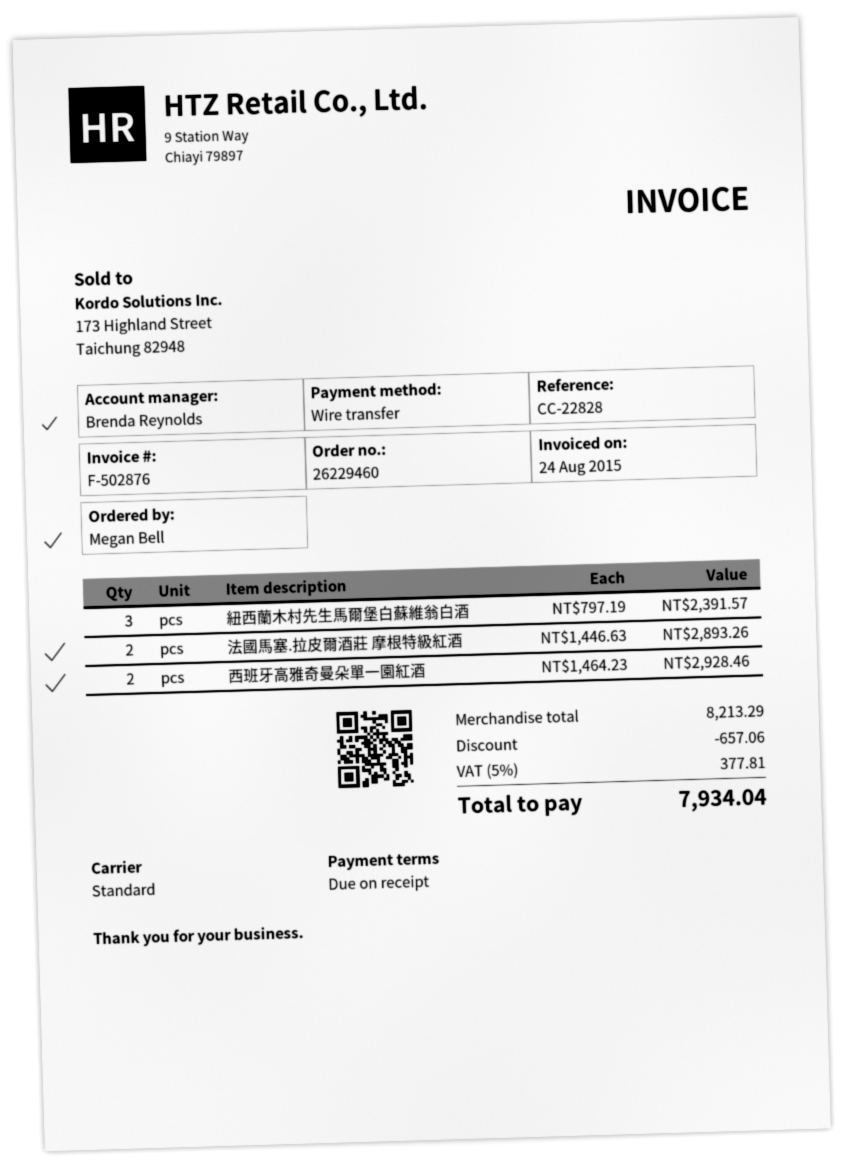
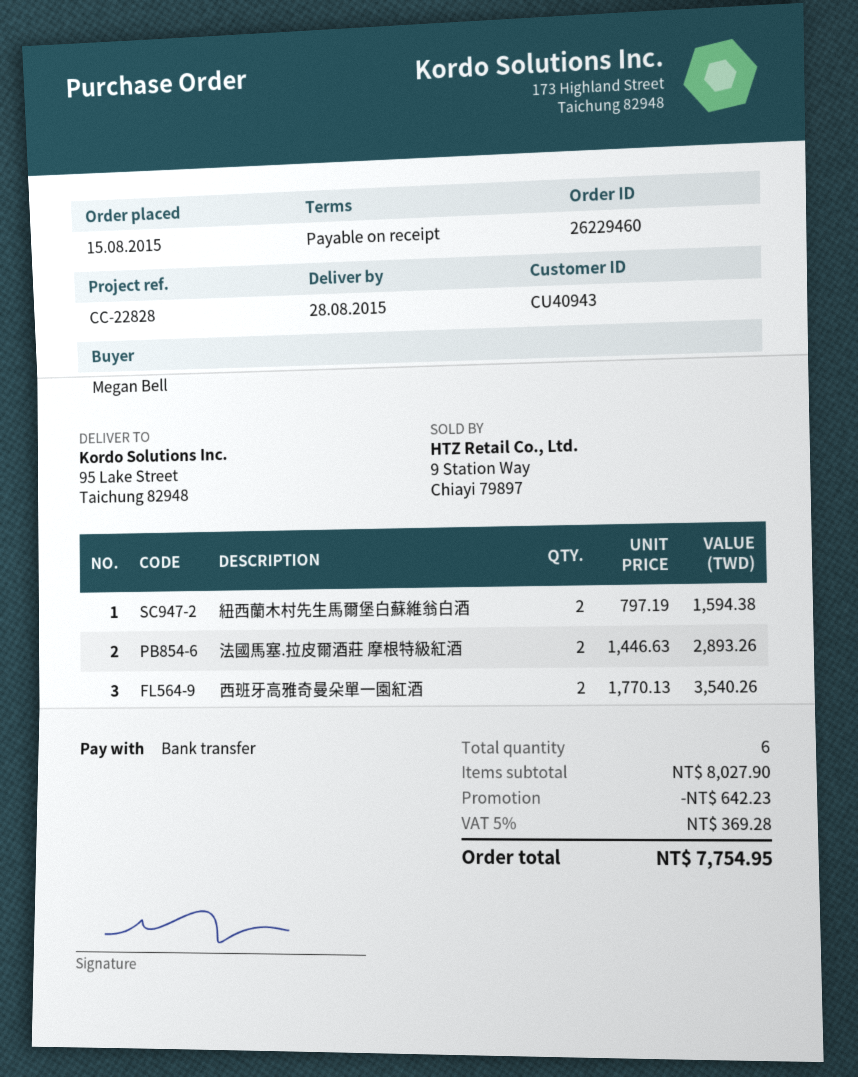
紐西蘭木村先生馬爾堡白蘇維翁白酒: 3 x 797.19 = 2391.57 -> 2 x 797.19 = 1594.38
西班牙高雅奇曼朵單一園紅酒: 2 x 1464.23 = 2928.46 -> 2 x 1770.13 = 3540.26
subtotal: 8213.29 -> 8027.90
discount: 657.06 -> 642.23
tax: 5% = 377.81 -> 5% = 369.28
total: 7934.04 -> 7754.95

